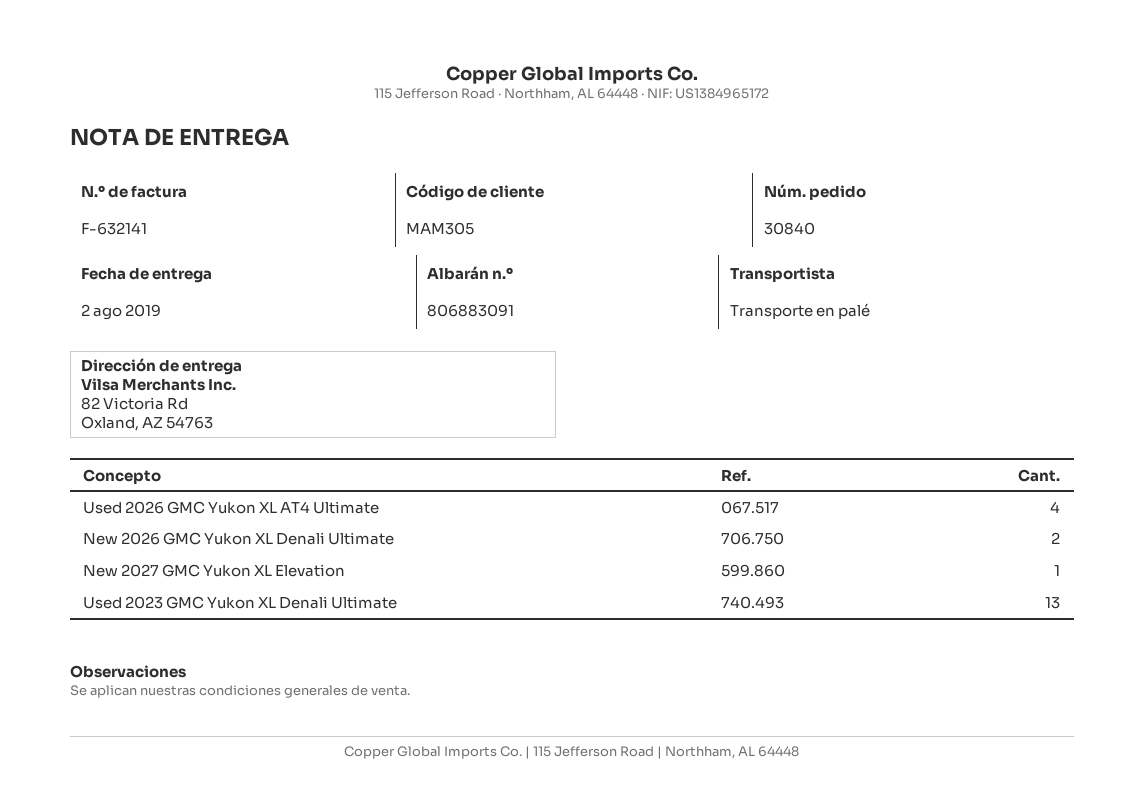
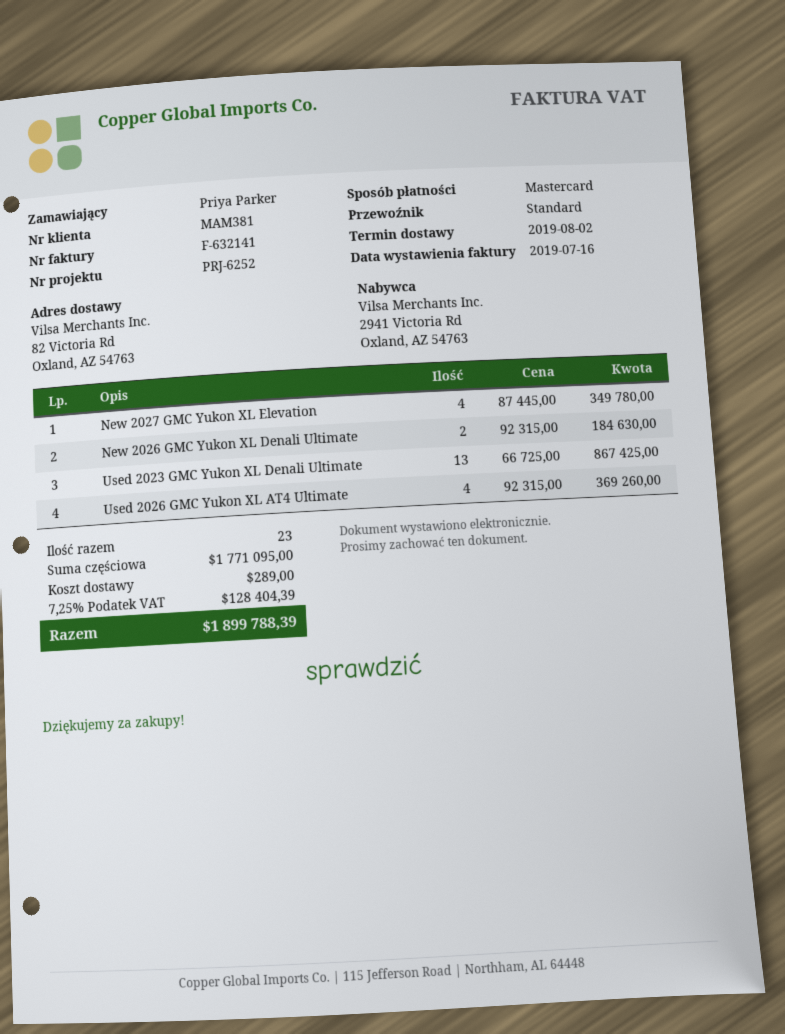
customer number: MAM305 -> MAM381
shipping method: pallet freight -> standard
New 2027 GMC Yukon XL Elevation: 1 -> 4

